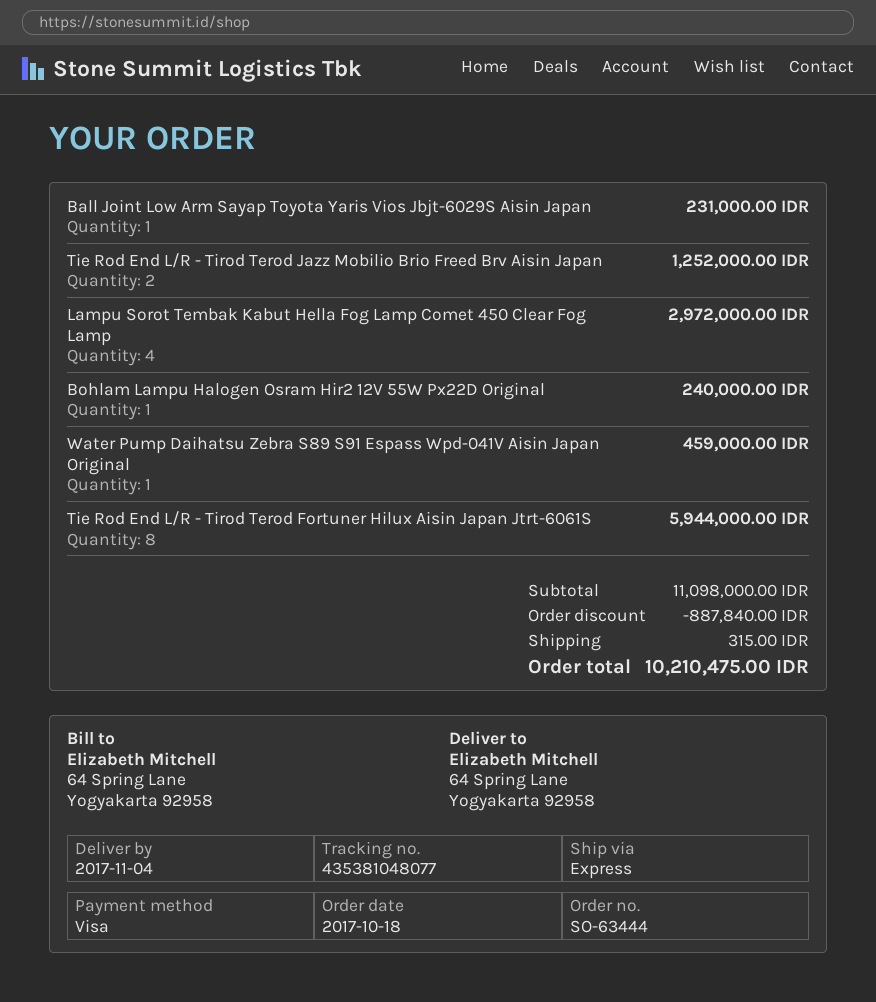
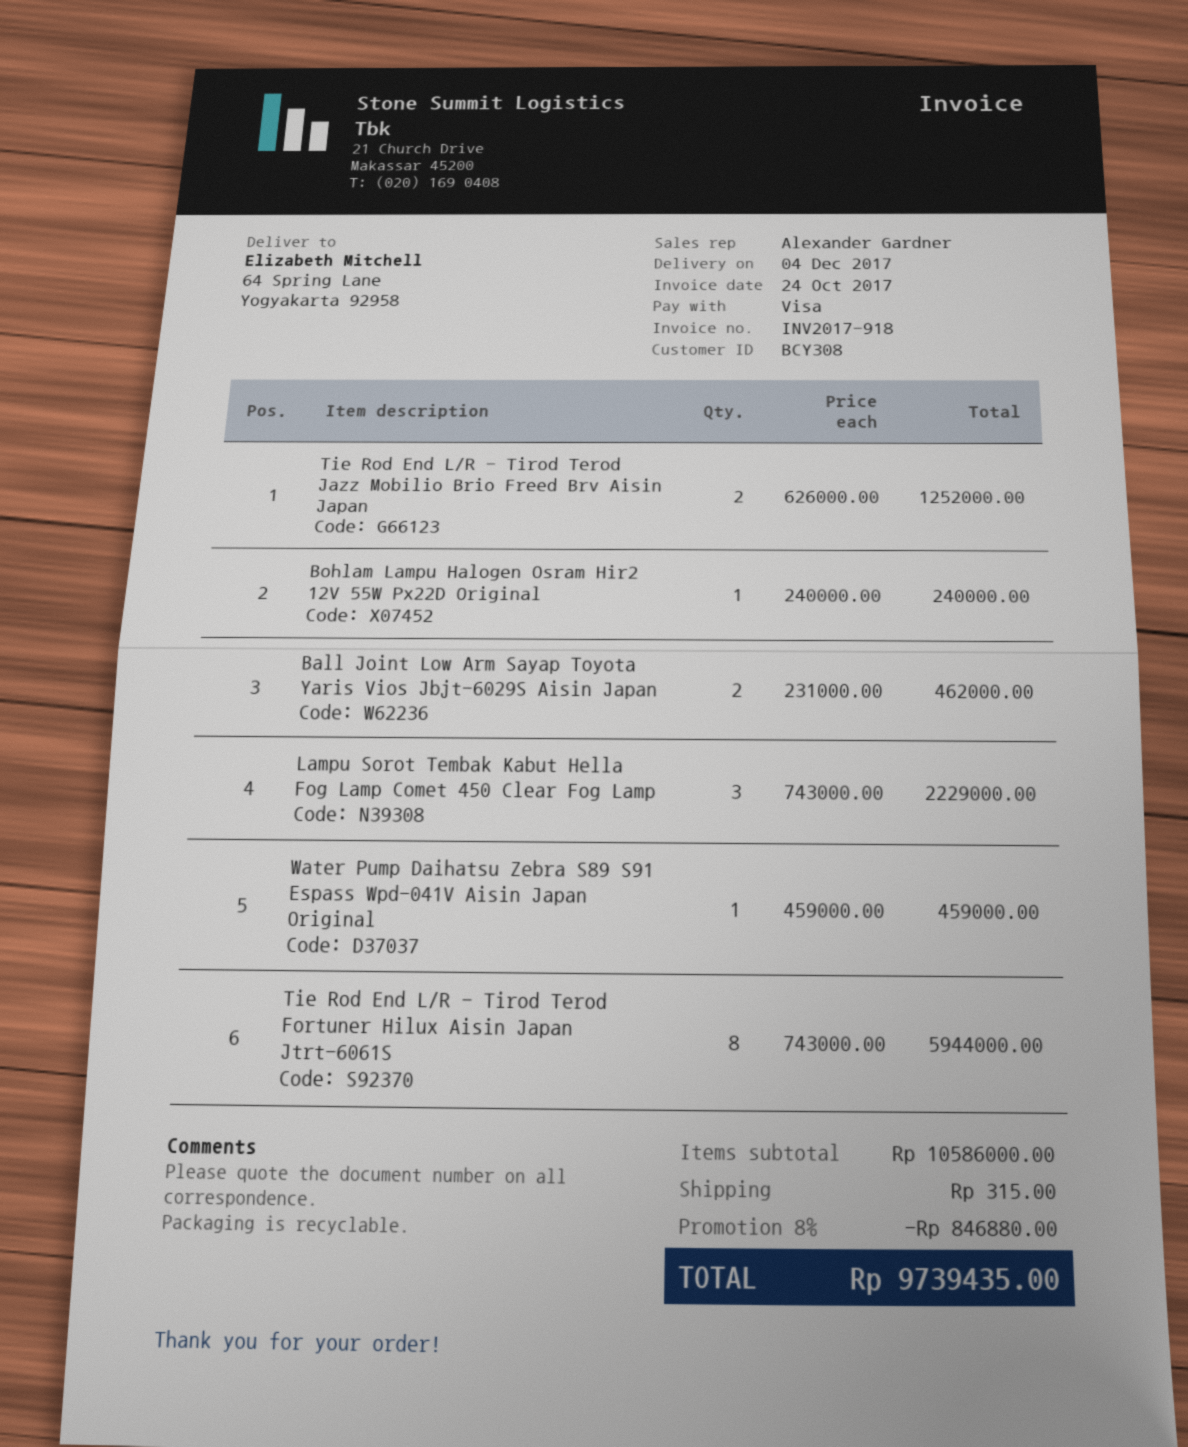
delivery date: 2017-11-04 -> 2017-12-04
Ball Joint Low Arm Sayap Toyota Yaris Vios Jbjt-6029S Aisin Japan: 1 for 231000.00 -> 2 for 462000.00
Lampu Sorot Tembak Kabut Hella Fog Lamp Comet 450 Clear Fog Lamp: 4 for 2972000.00 -> 3 for 2229000.00
subtotal: 11098000.00 -> 10586000.00
discount: 887840.00 -> 846880.00
total: 10210475.00 -> 9739435.00

